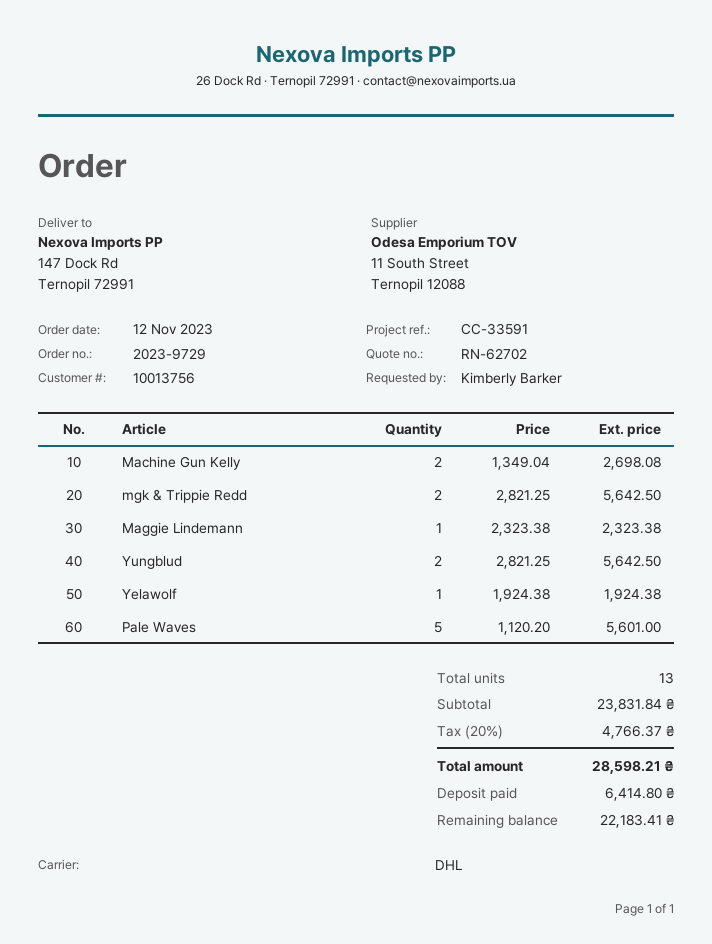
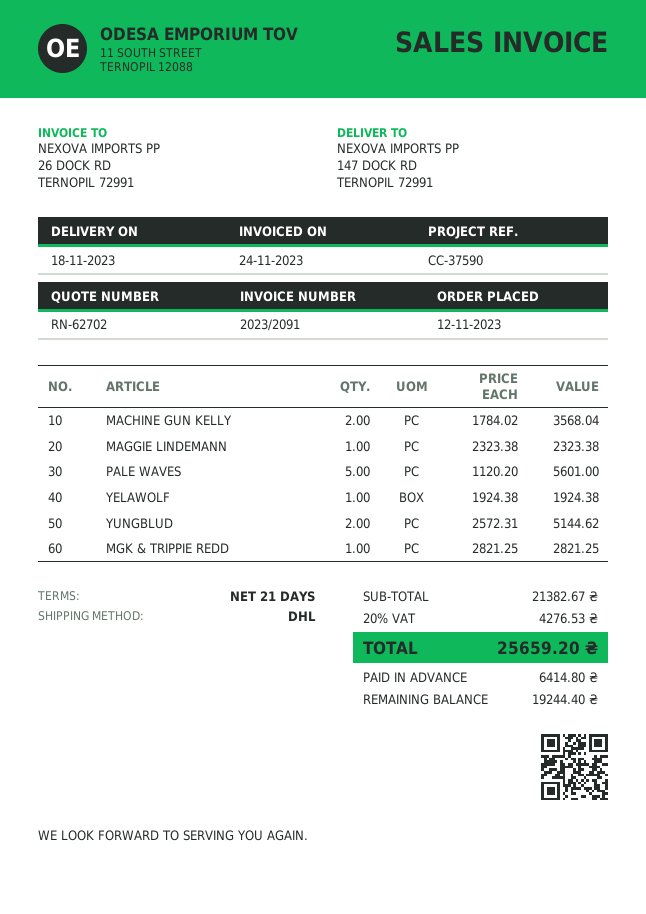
reference: CC-33591 -> CC-37590
Machine Gun Kelly: 2 x 1349.04 = 2698.08 -> 2 x 1784.02 = 3568.04
mgk & Trippie Redd: 2 x 2821.25 = 5642.50 -> 1 x 2821.25 = 2821.25
Yungblud: 2 x 2821.25 = 5642.50 -> 2 x 2572.31 = 5144.62
subtotal: 23831.84 -> 21382.67
tax: 20% = 4766.37 -> 20% = 4276.53
total: 28598.21 -> 25659.20
balance: 22183.41 -> 19244.40

